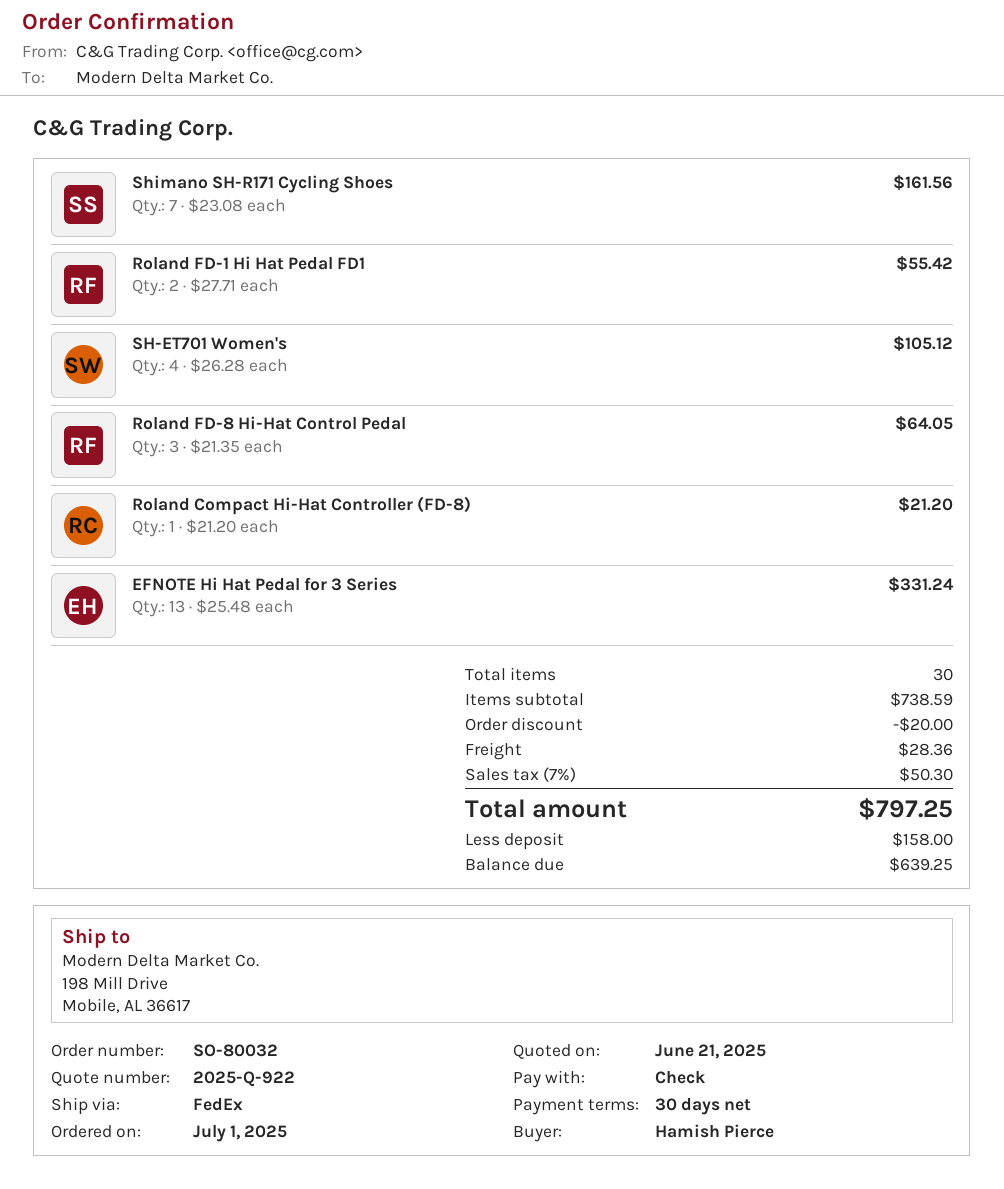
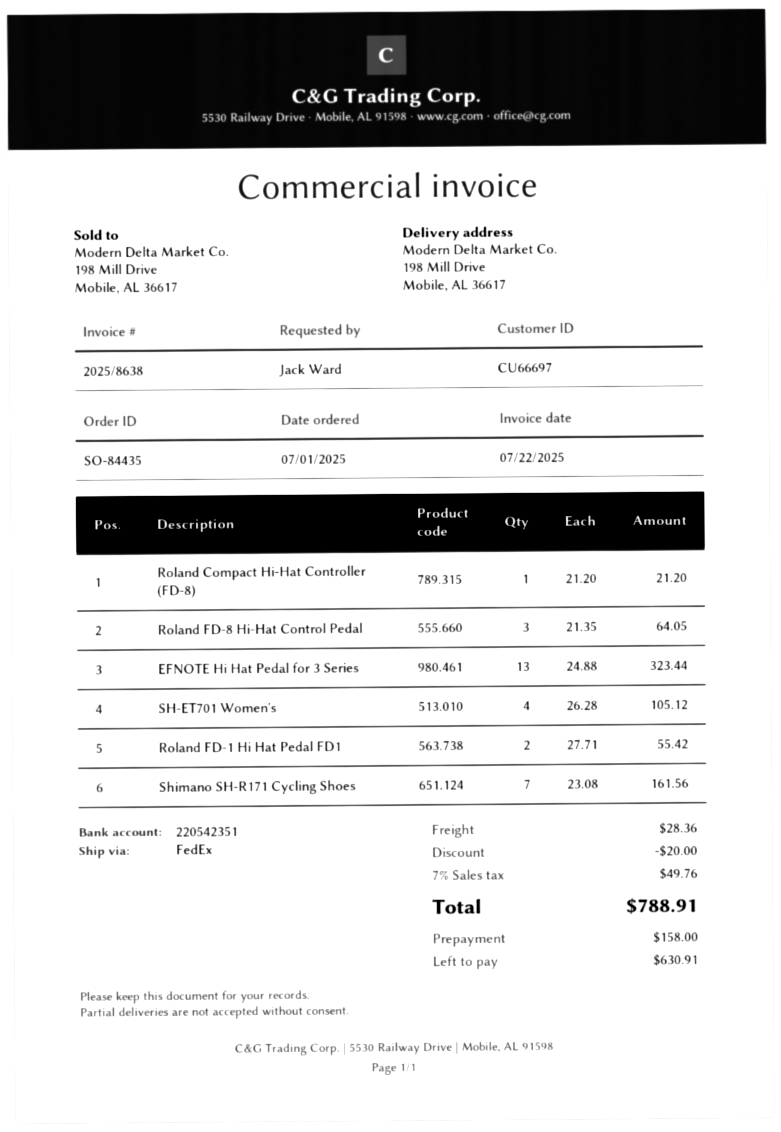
order number: SO-80032 -> SO-84435
ordered by: Hamish Pierce -> Jack Ward
EFNOTE Hi Hat Pedal for 3 Series: 13 x 25.48 = 331.24 -> 13 x 24.88 = 323.44
tax: 7% = 50.30 -> 7% = 49.76
total: 797.25 -> 788.91
balance: 639.25 -> 630.91

